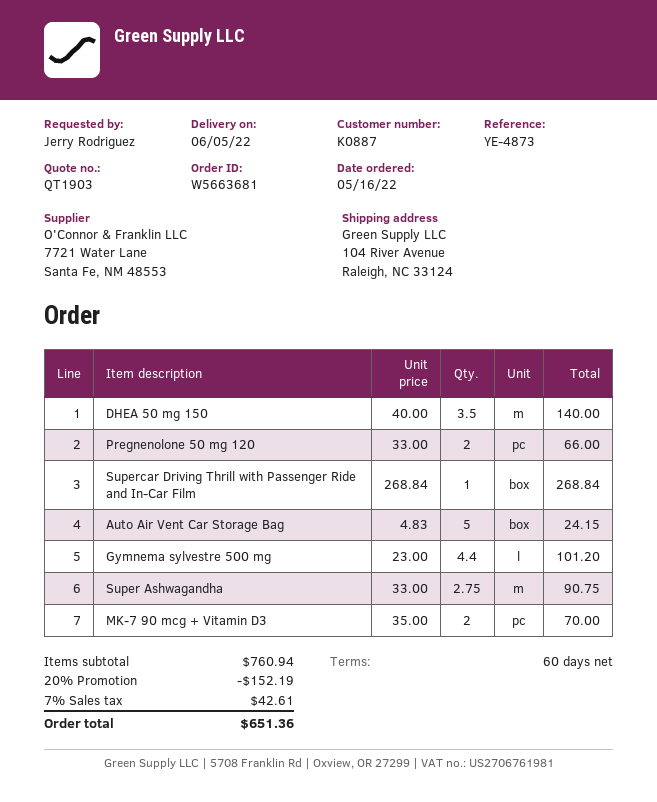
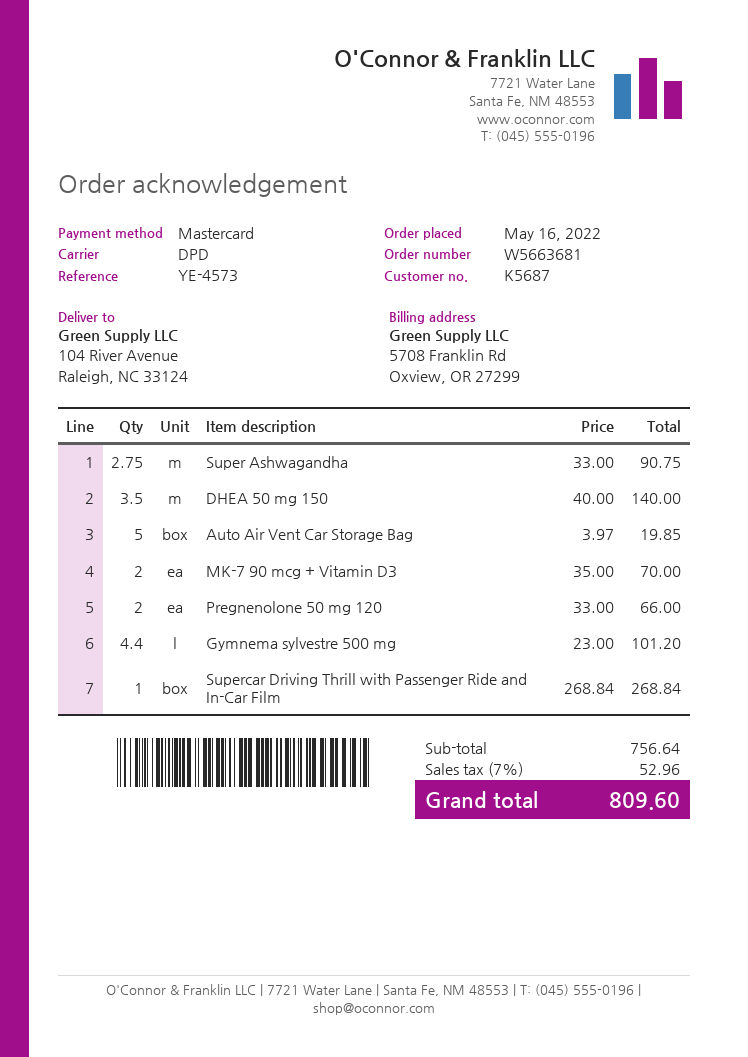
customer number: K0887 -> K5687
reference: YE-4873 -> YE-4573
Auto Air Vent Car Storage Bag: 5 x 4.83 = 24.15 -> 5 x 3.97 = 19.85
subtotal: 760.94 -> 756.64
discount: 20% = 152.19 -> none
tax: 7% = 42.61 -> 7% = 52.96
total: 651.36 -> 809.60

